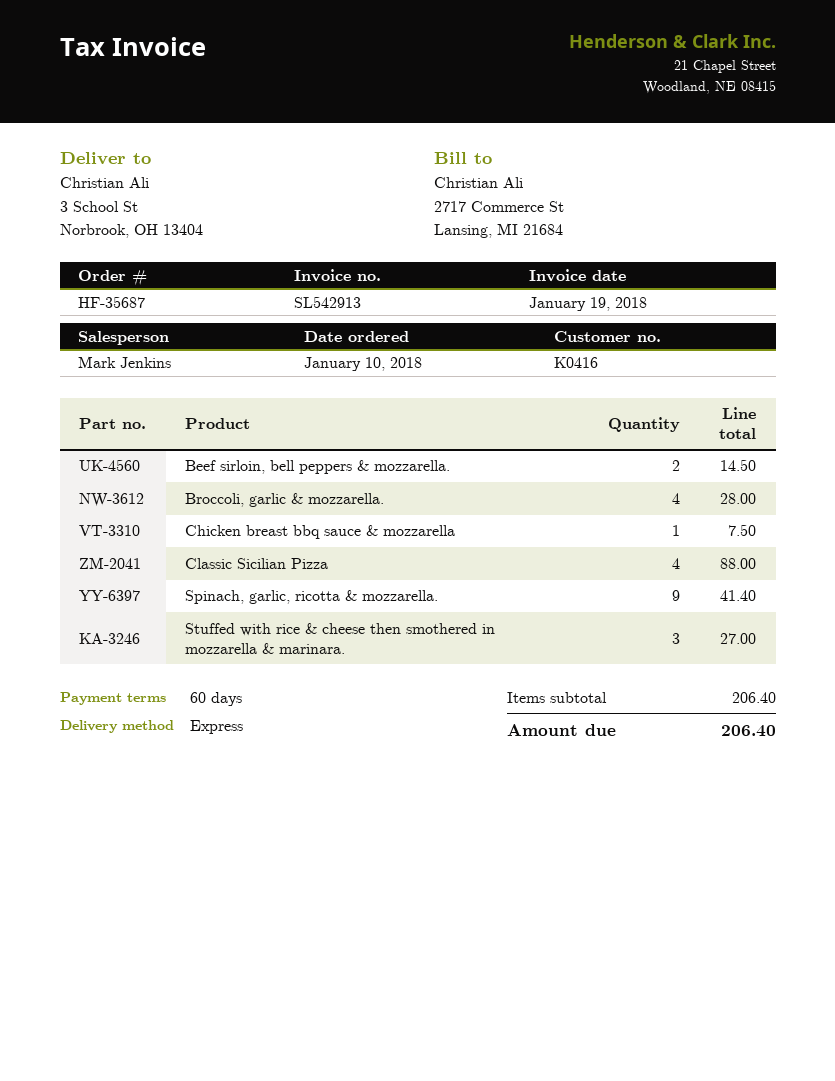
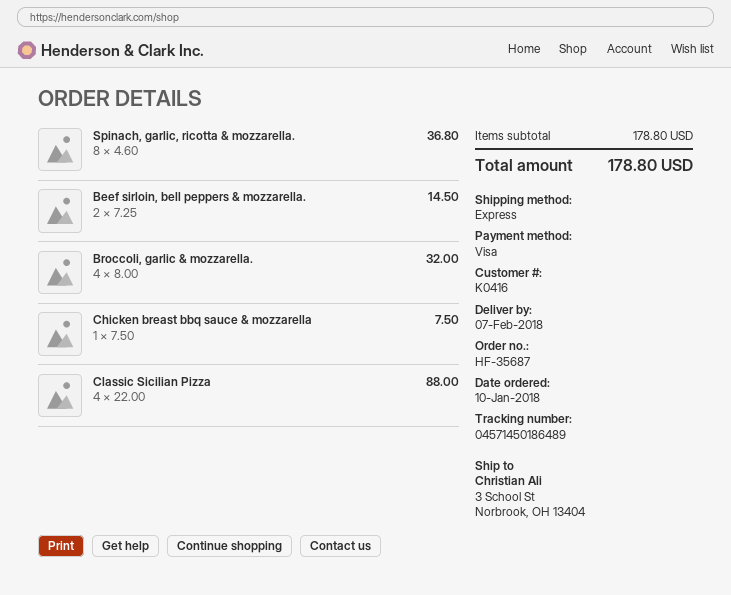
Broccoli, garlic & mozzarella.: 4 for 28.00 -> 4 for 32.00
Spinach, garlic, ricotta & mozzarella.: 9 for 41.40 -> 8 for 36.80
Stuffed with rice & cheese then smothered in mozzarella & marinara.: 3 for 27.00 -> none
subtotal: 206.40 -> 178.80
total: 206.40 -> 178.80

